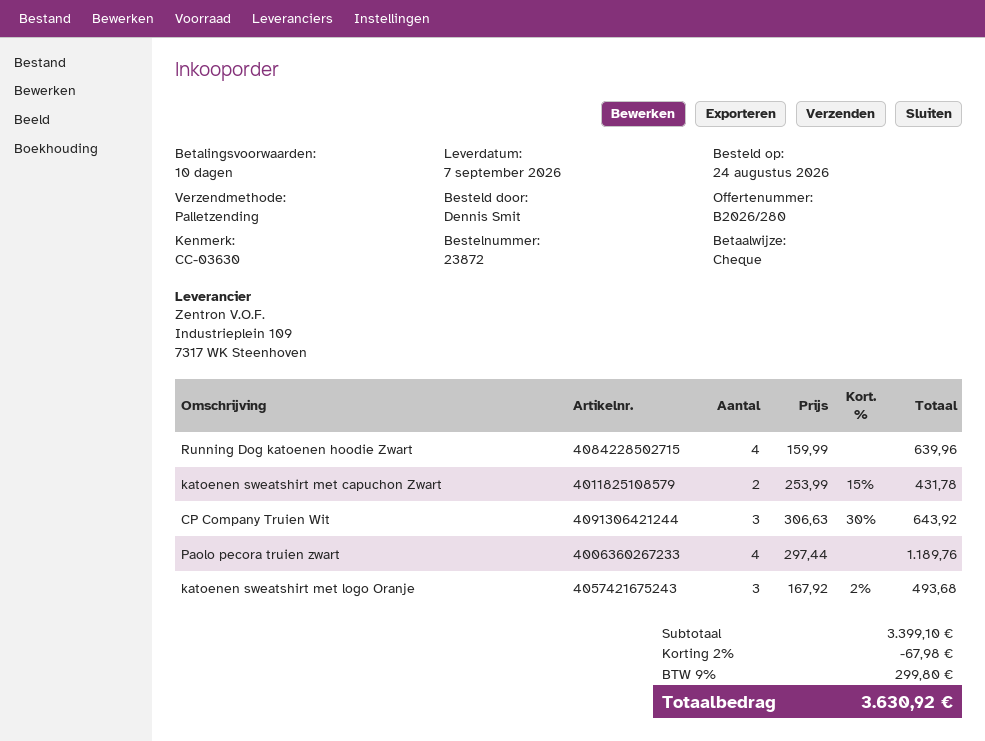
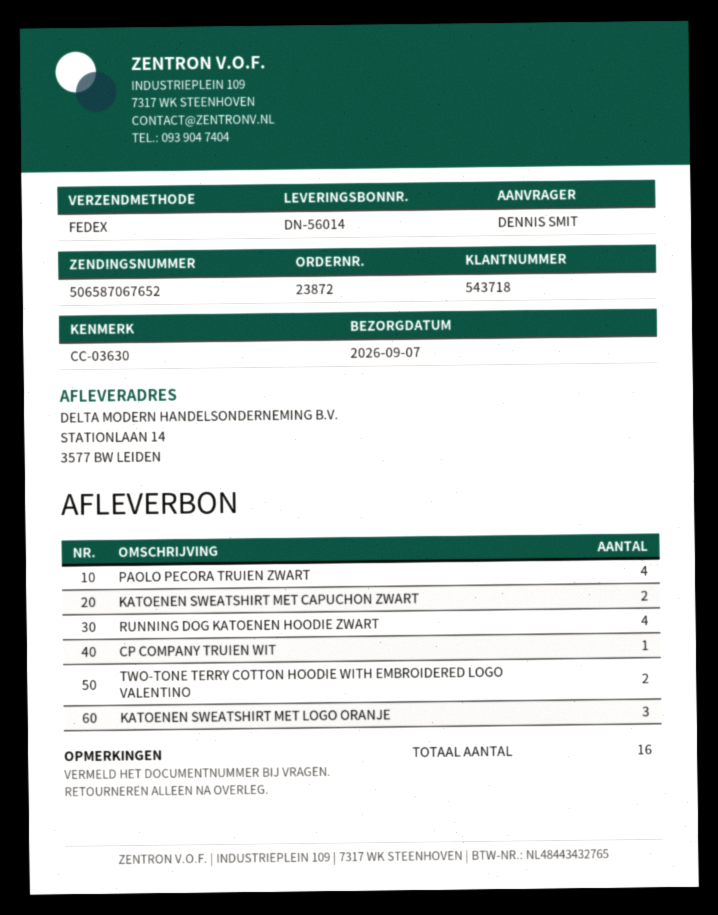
shipping method: pallet freight -> FedEx
CP Company Truien Wit: 3 -> 1
TWO-TONE TERRY COTTON HOODIE WITH EMBROIDERED LOGO VALENTINO: none -> 2

